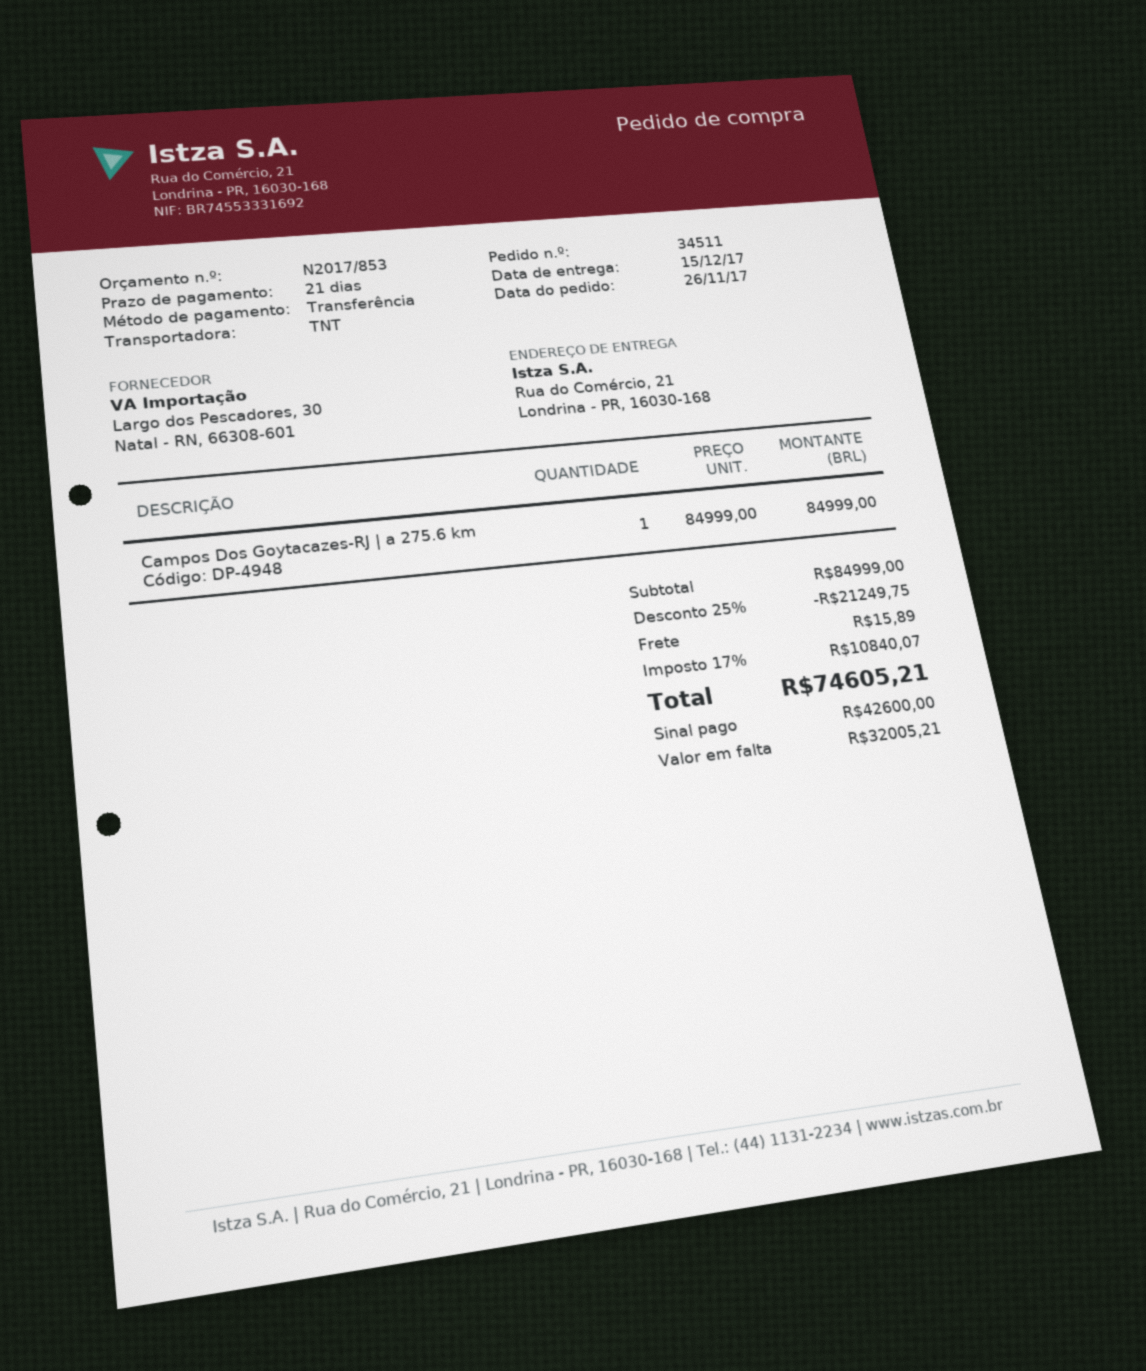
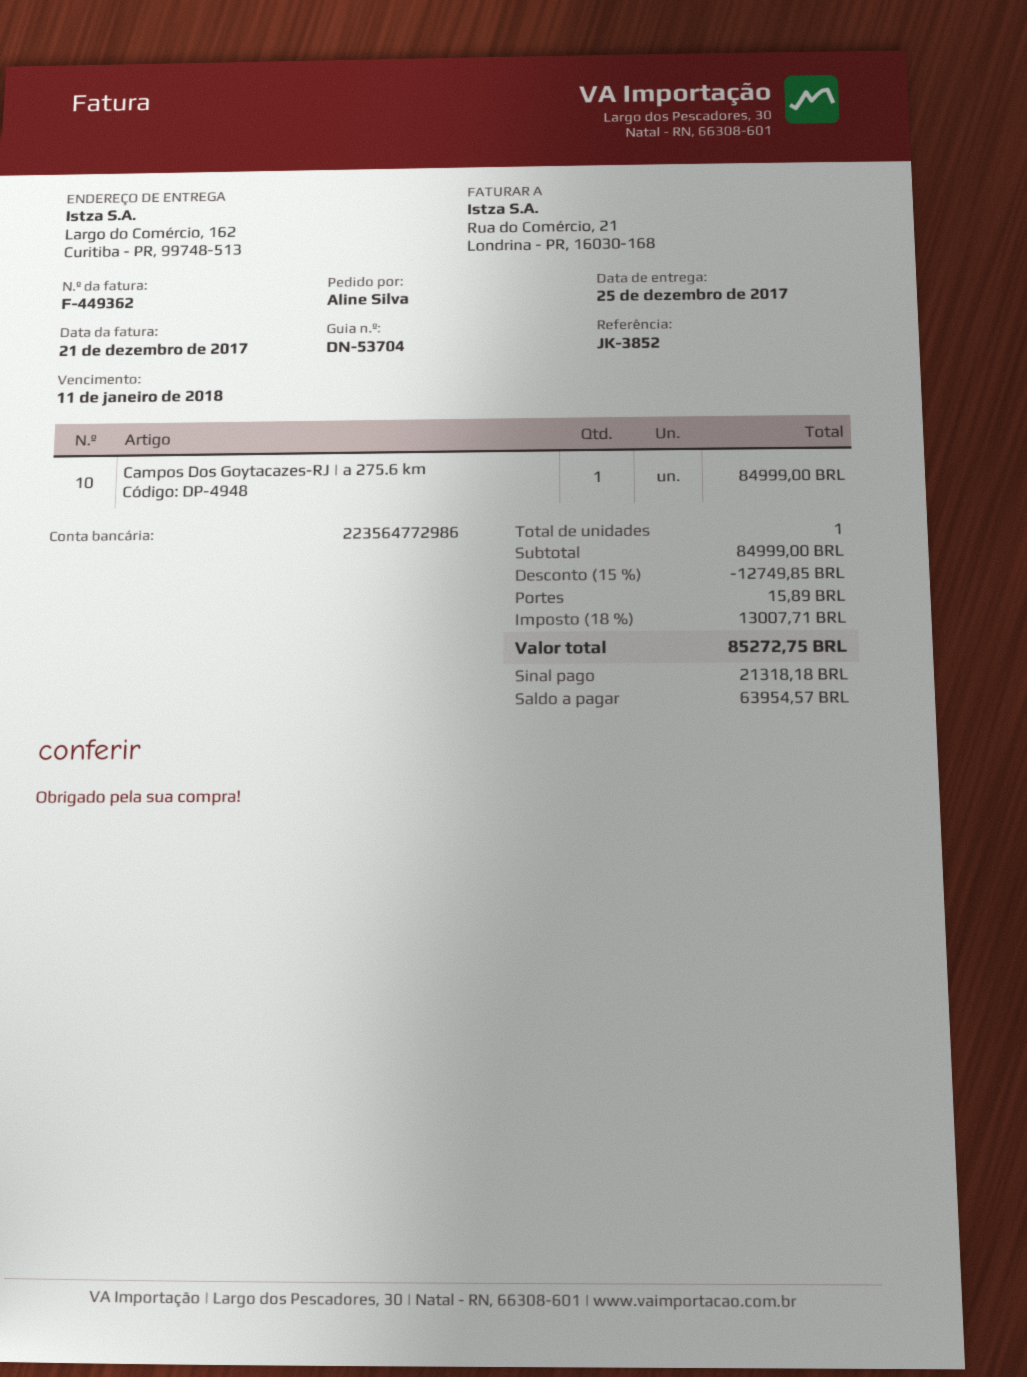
delivery date: 2017-12-15 -> 2017-12-25
ship to: Rua do Comércio, 21, Londrina - PR, 16030-168 -> Largo do Comércio, 162, Curitiba - PR, 99748-513
discount: 25% = 21249.75 -> 15% = 12749.85
tax: 17% = 10840.07 -> 18% = 13007.71
total: 74605.21 -> 85272.75
deposit: 42600.00 -> 21318.18
balance: 32005.21 -> 63954.57

